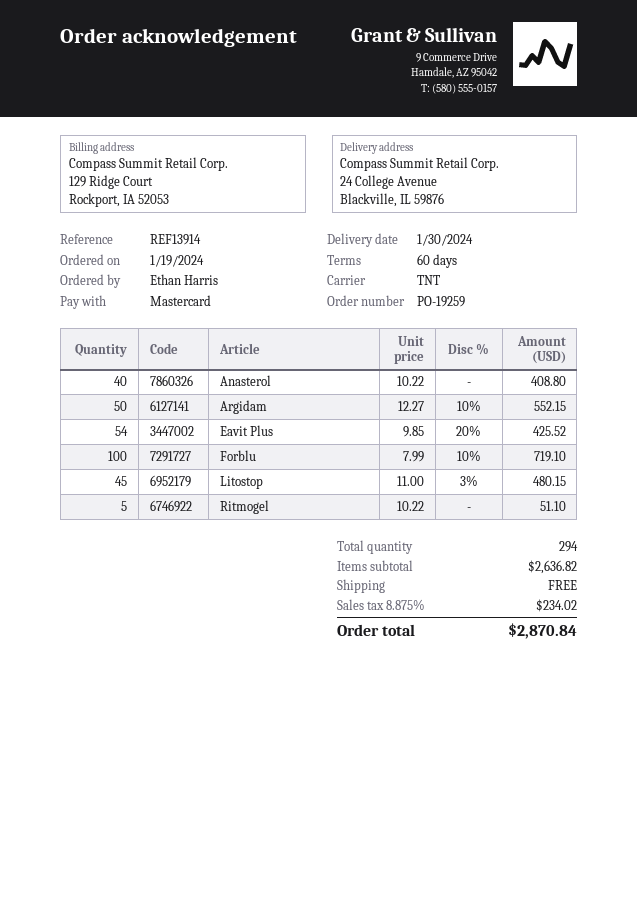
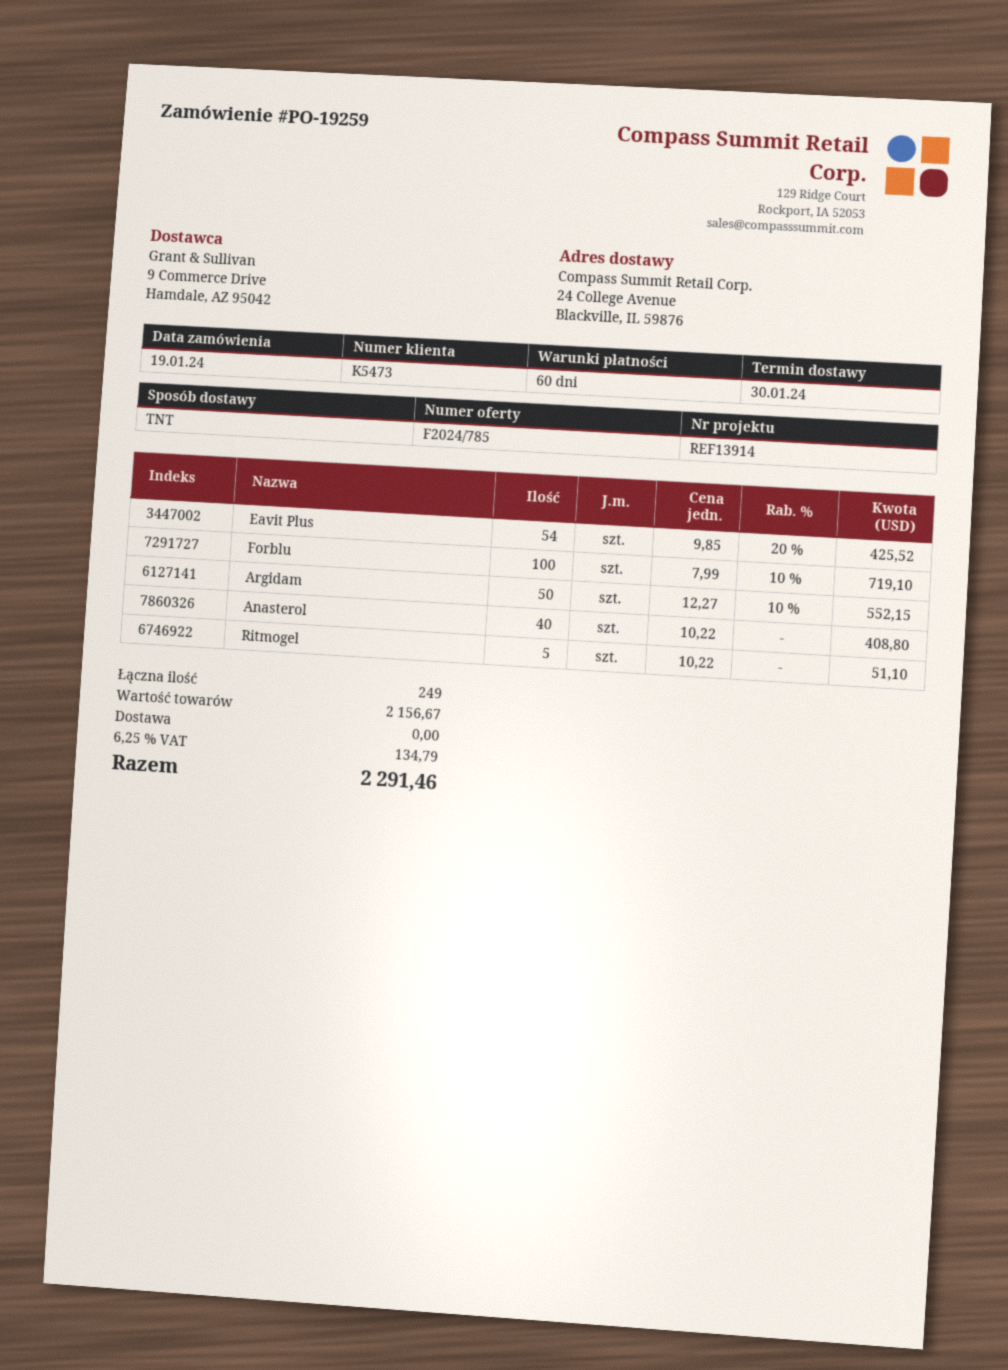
Litostop: 45 x 11.00 - 3% = 480.15 -> none
total quantity: 294 -> 249
subtotal: 2636.82 -> 2156.67
tax: 8.875% = 234.02 -> 6.25% = 134.79
total: 2870.84 -> 2291.46

